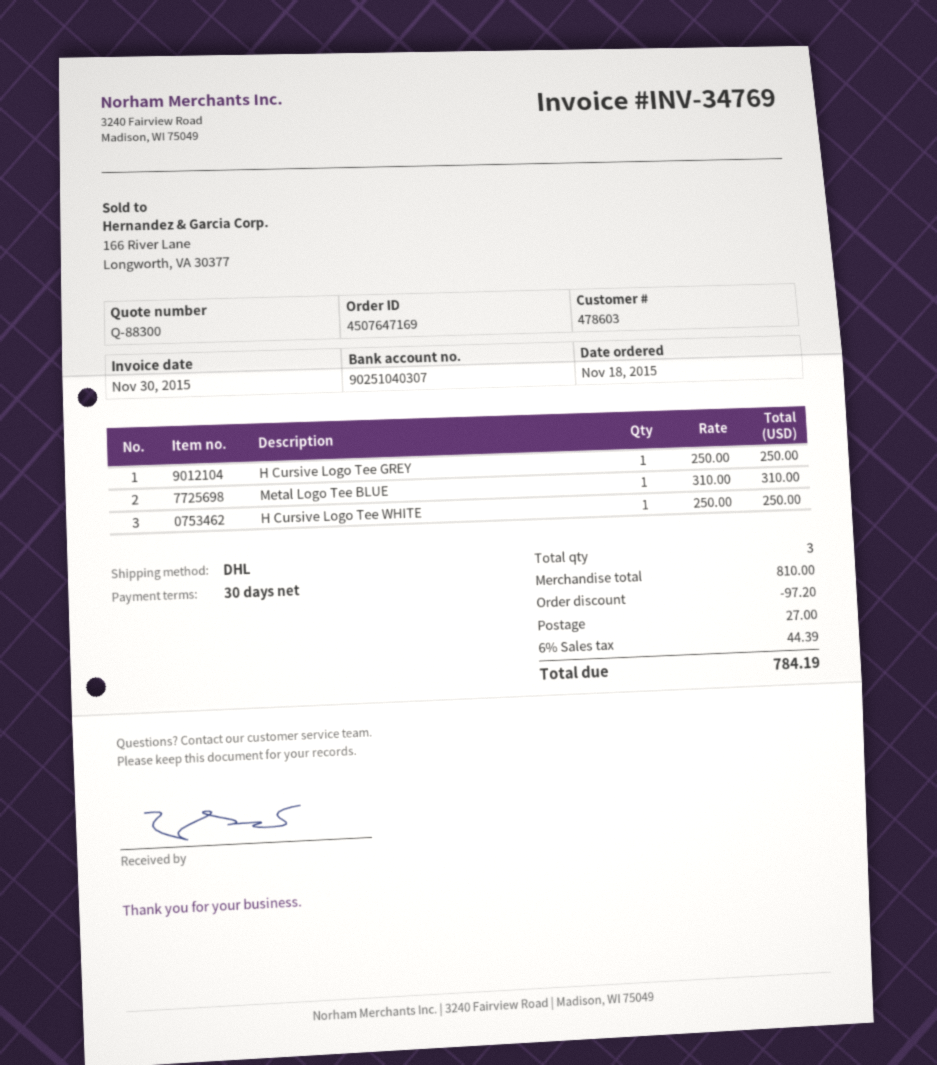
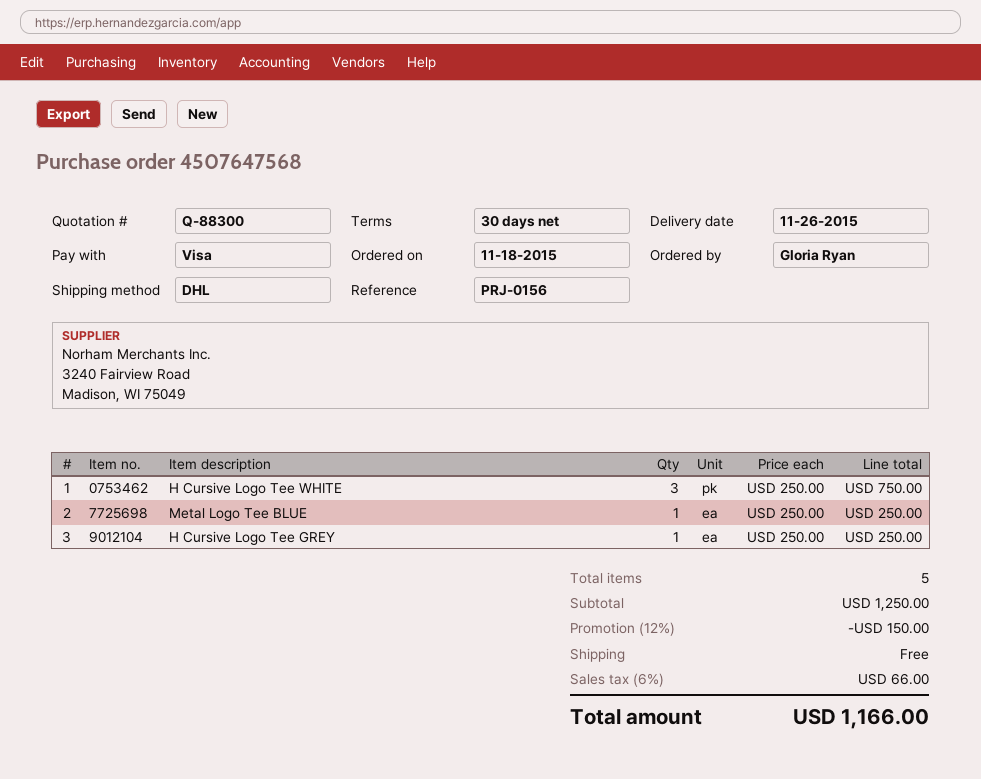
order number: 4507647169 -> 4507647568
Metal Logo Tee BLUE: 1 x 310.00 = 310.00 -> 1 x 250.00 = 250.00
H Cursive Logo Tee WHITE: 1 x 250.00 = 250.00 -> 3 x 250.00 = 750.00
total quantity: 3 -> 5
subtotal: 810.00 -> 1250.00
discount: 97.20 -> 150.00
shipping: 27.00 -> 0.00
tax: 6% = 44.39 -> 6% = 66.00
total: 784.19 -> 1166.00

